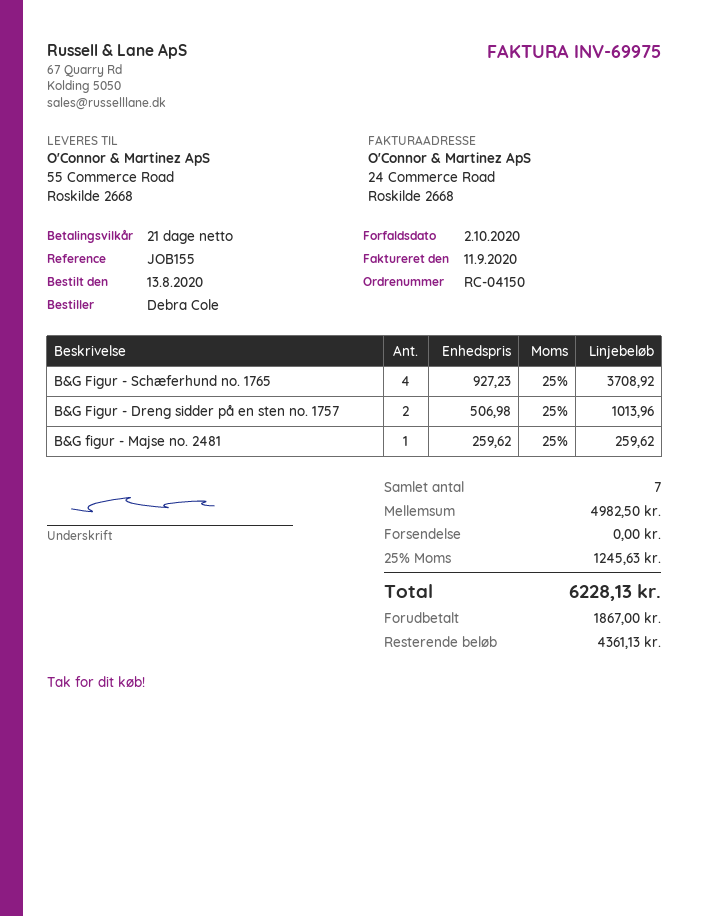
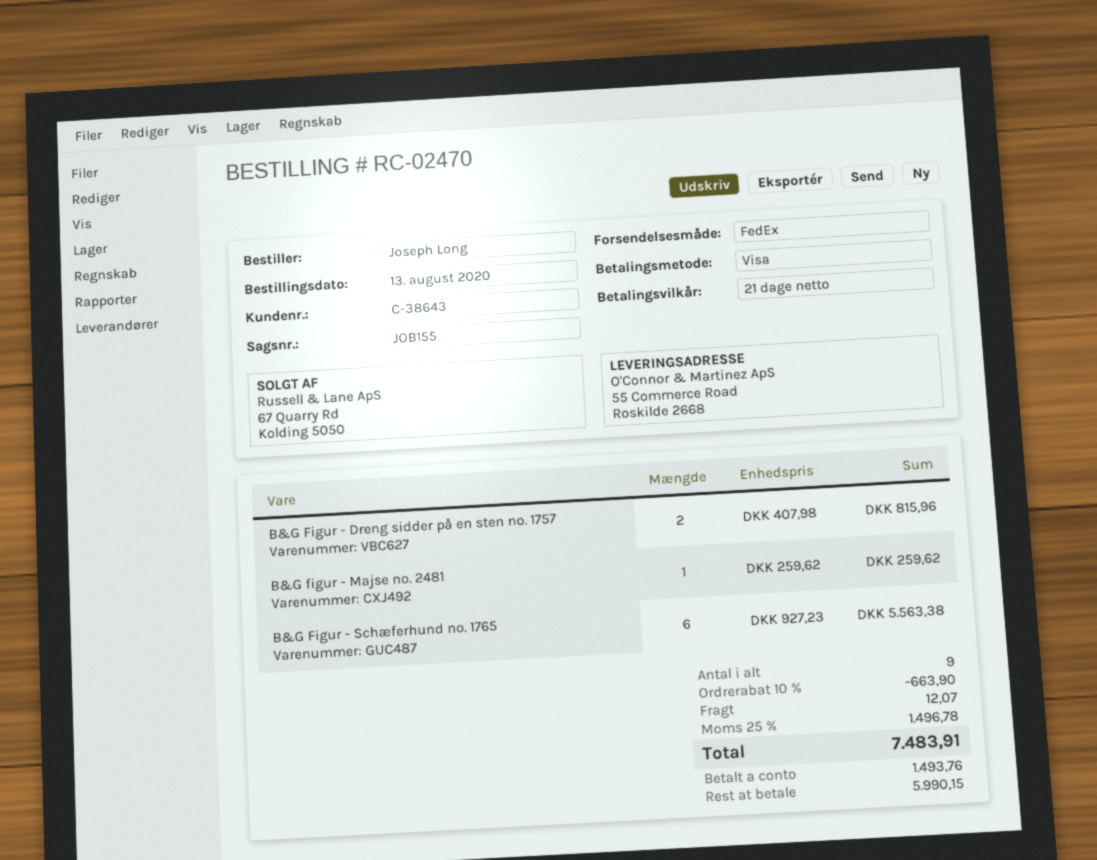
order number: RC-04150 -> RC-02470
ordered by: Debra Cole -> Joseph Long
B&G Figur - Schæferhund no. 1765: 4 x 927.23 = 3708.92 -> 6 x 927.23 = 5563.38
B&G Figur - Dreng sidder på en sten no. 1757: 2 x 506.98 = 1013.96 -> 2 x 407.98 = 815.96
total quantity: 7 -> 9
discount: none -> 10% = 663.90
shipping: 0.00 -> 12.07
tax: 25% = 1245.63 -> 25% = 1496.78
total: 6228.13 -> 7483.91
deposit: 1867.00 -> 1493.76
balance: 4361.13 -> 5990.15

